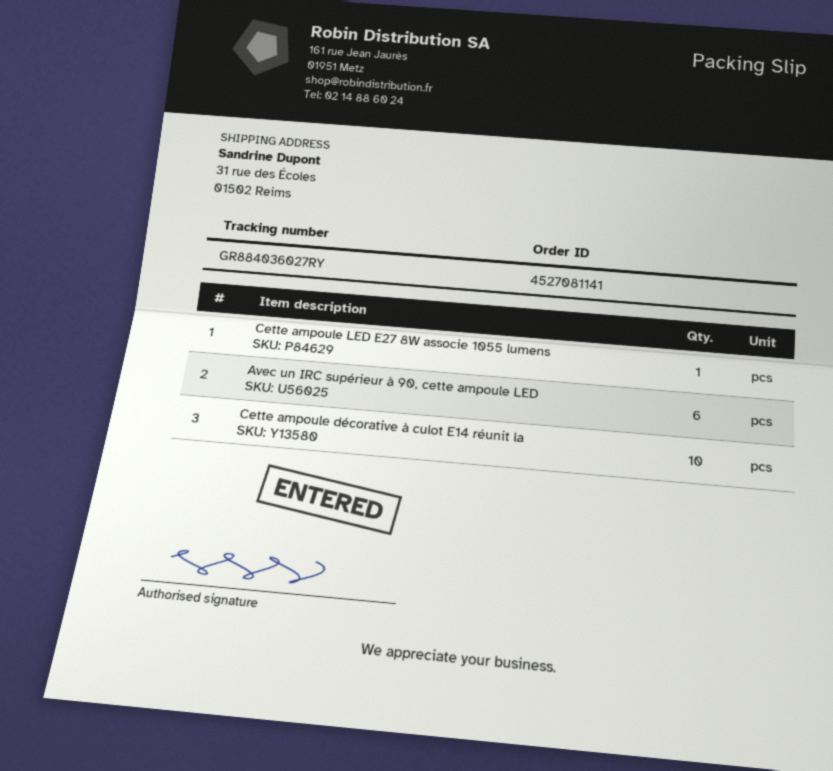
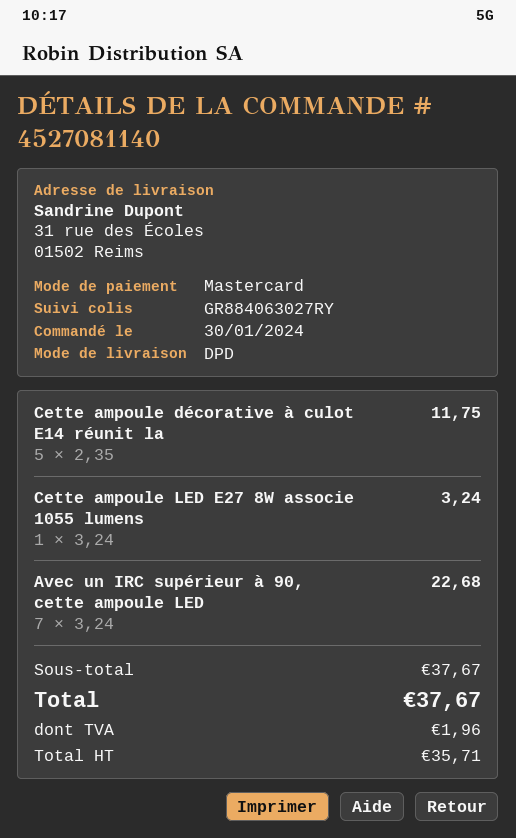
order number: 4527081141 -> 4527081140
tracking number: GR884036027RY -> GR884063027RY
Avec un IRC supérieur à 90, cette ampoule LED: 6 -> 7
Cette ampoule décorative à culot E14 réunit la: 10 -> 5

